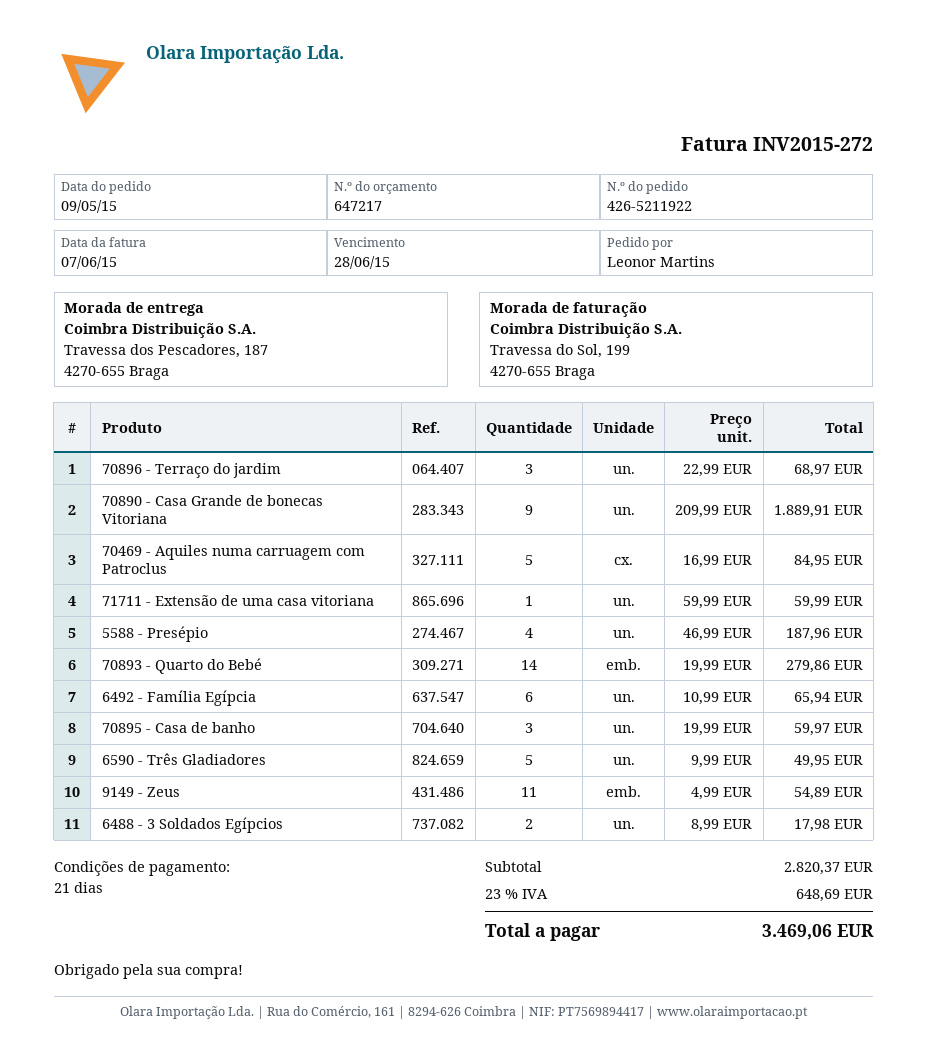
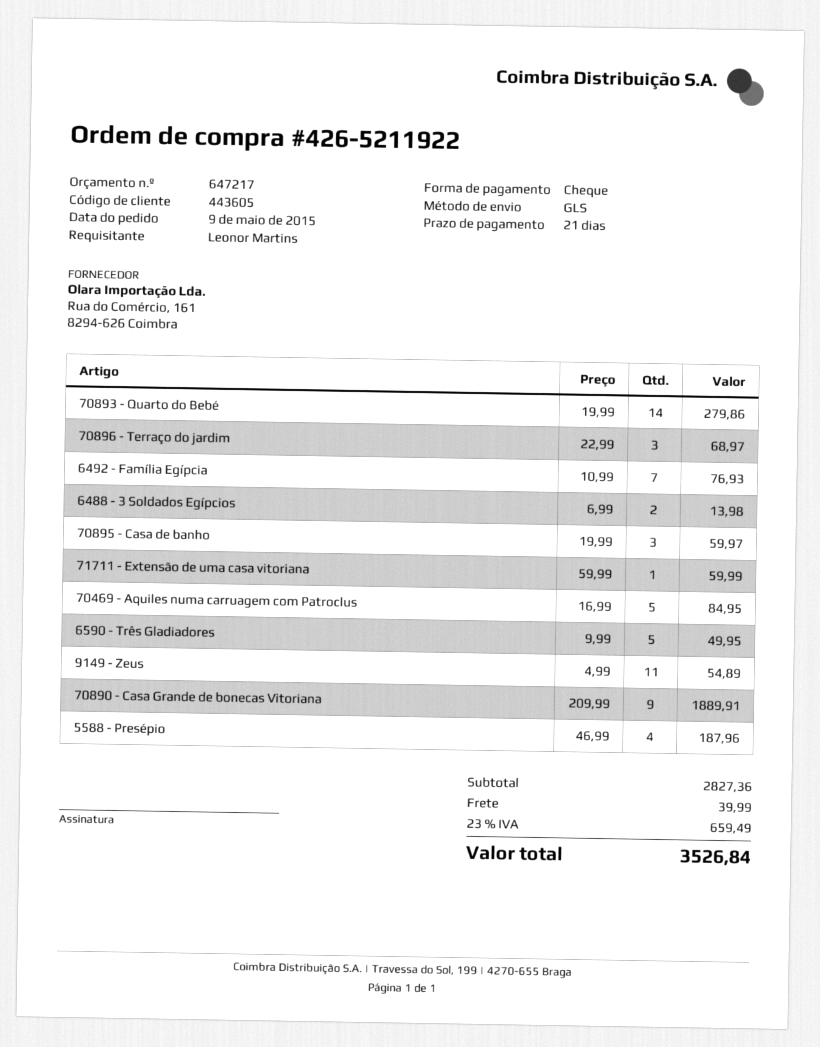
6492 - Família Egípcia: 6 x 10.99 = 65.94 -> 7 x 10.99 = 76.93
6488 - 3 Soldados Egípcios: 2 x 8.99 = 17.98 -> 2 x 6.99 = 13.98
subtotal: 2820.37 -> 2827.36
shipping: none -> 39.99
tax: 23% = 648.69 -> 23% = 659.49
total: 3469.06 -> 3526.84

